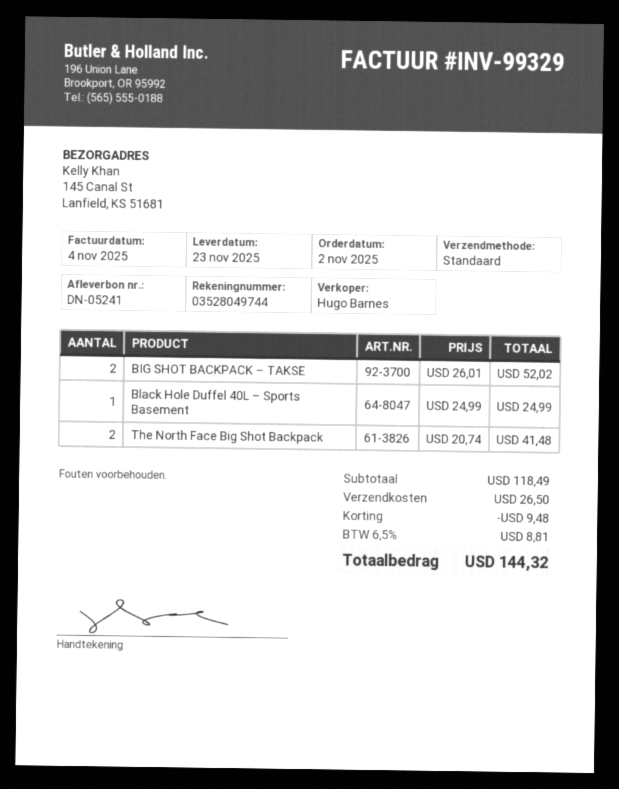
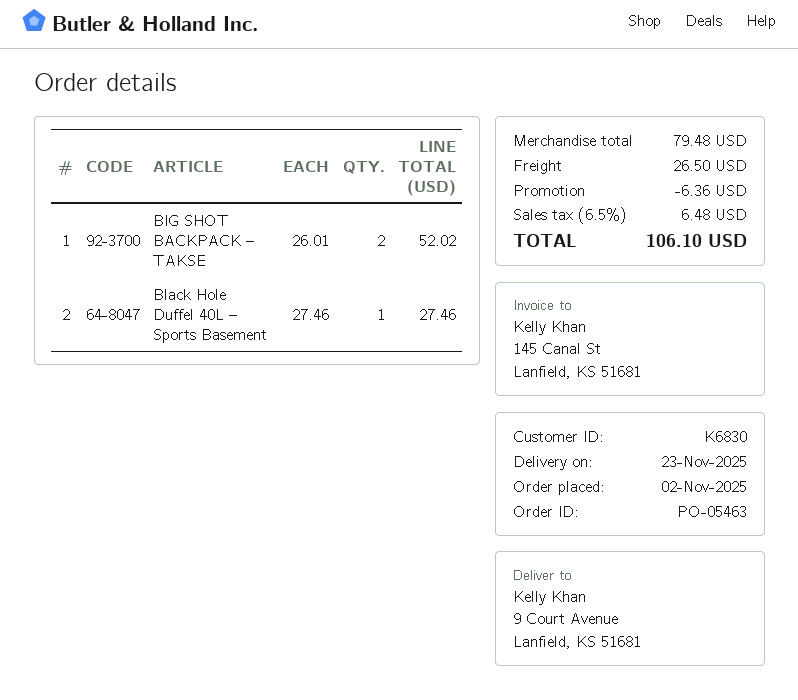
ship to: 145 Canal St, Lanfield, KS 51681 -> 9 Court Avenue, Lanfield, KS 51681
Black Hole Duffel 40L – Sports Basement: 1 x 24.99 = 24.99 -> 1 x 27.46 = 27.46
The North Face Big Shot Backpack: 2 x 20.74 = 41.48 -> none
subtotal: 118.49 -> 79.48
discount: 9.48 -> 6.36
tax: 6.5% = 8.81 -> 6.5% = 6.48
total: 144.32 -> 106.10

